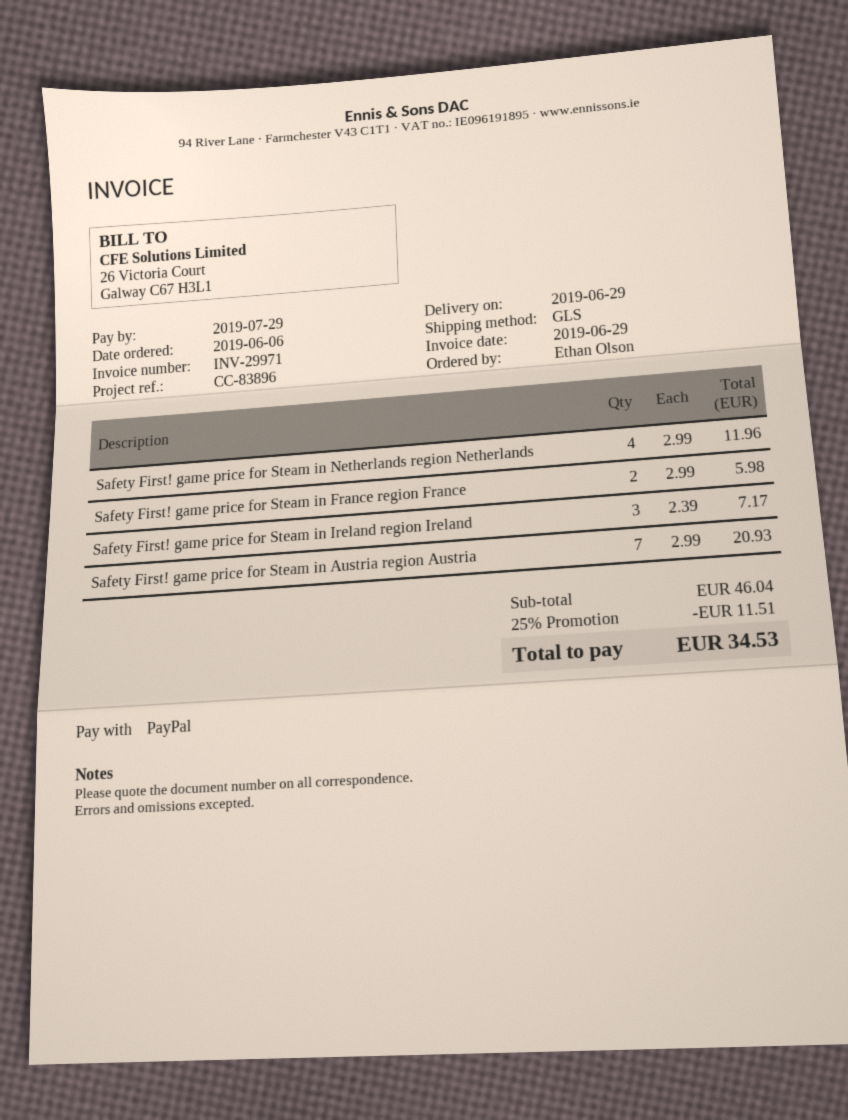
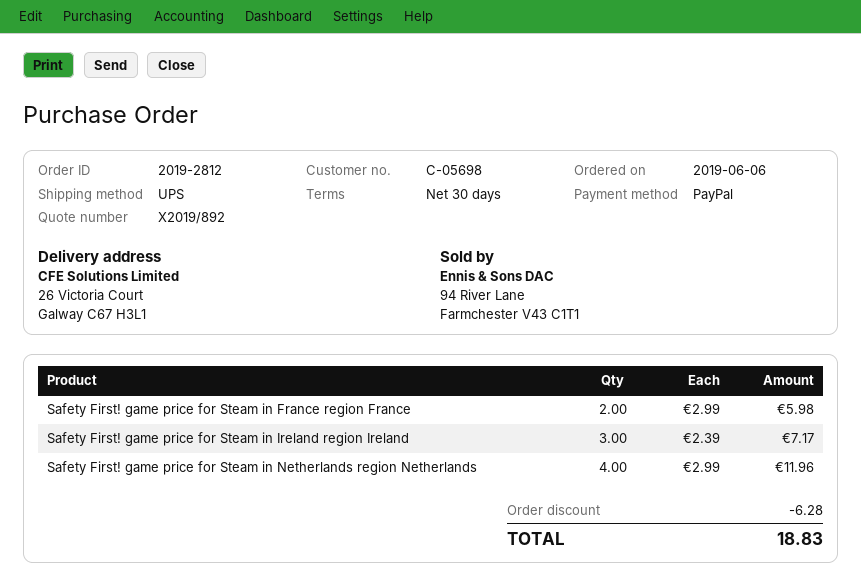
shipping method: GLS -> UPS
Safety First! game price for Steam in Austria region Austria: 7 x 2.99 = 20.93 -> none
discount: 11.51 -> 6.28
total: 34.53 -> 18.83

